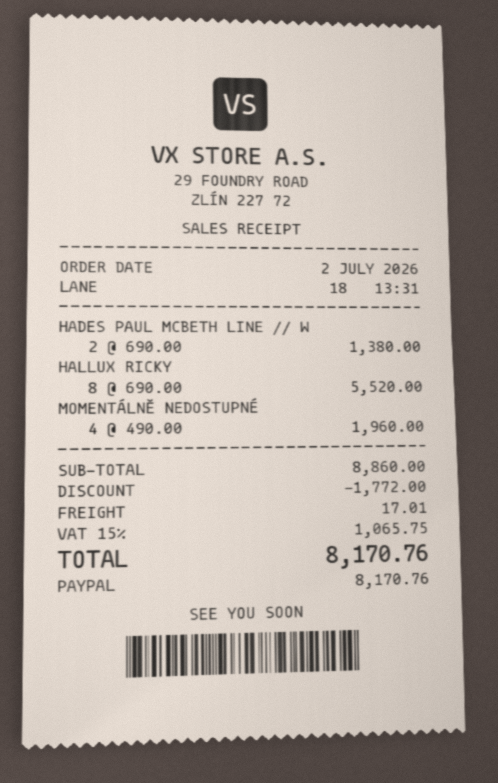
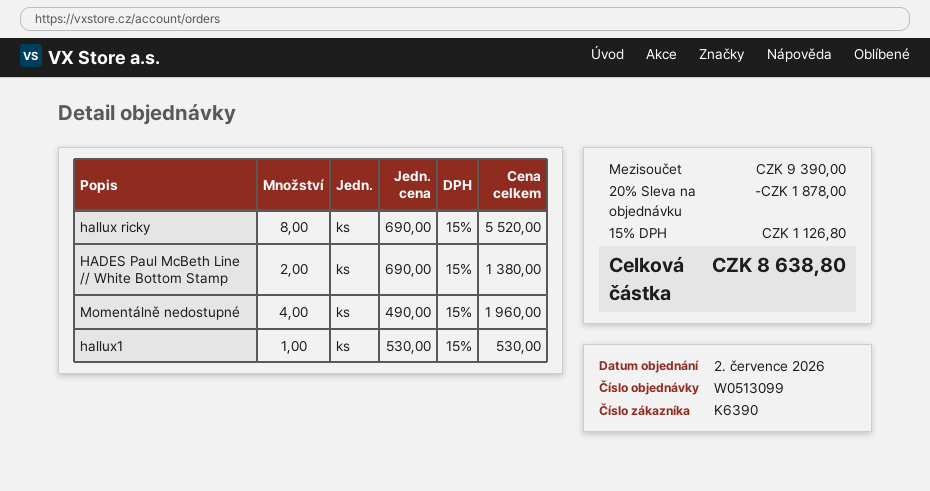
hallux1: none -> 1 x 530.00 = 530.00
subtotal: 8860.00 -> 9390.00
discount: 1772.00 -> 1878.00
shipping: 17.01 -> none
tax: 15% = 1065.75 -> 15% = 1126.80
total: 8170.76 -> 8638.80

